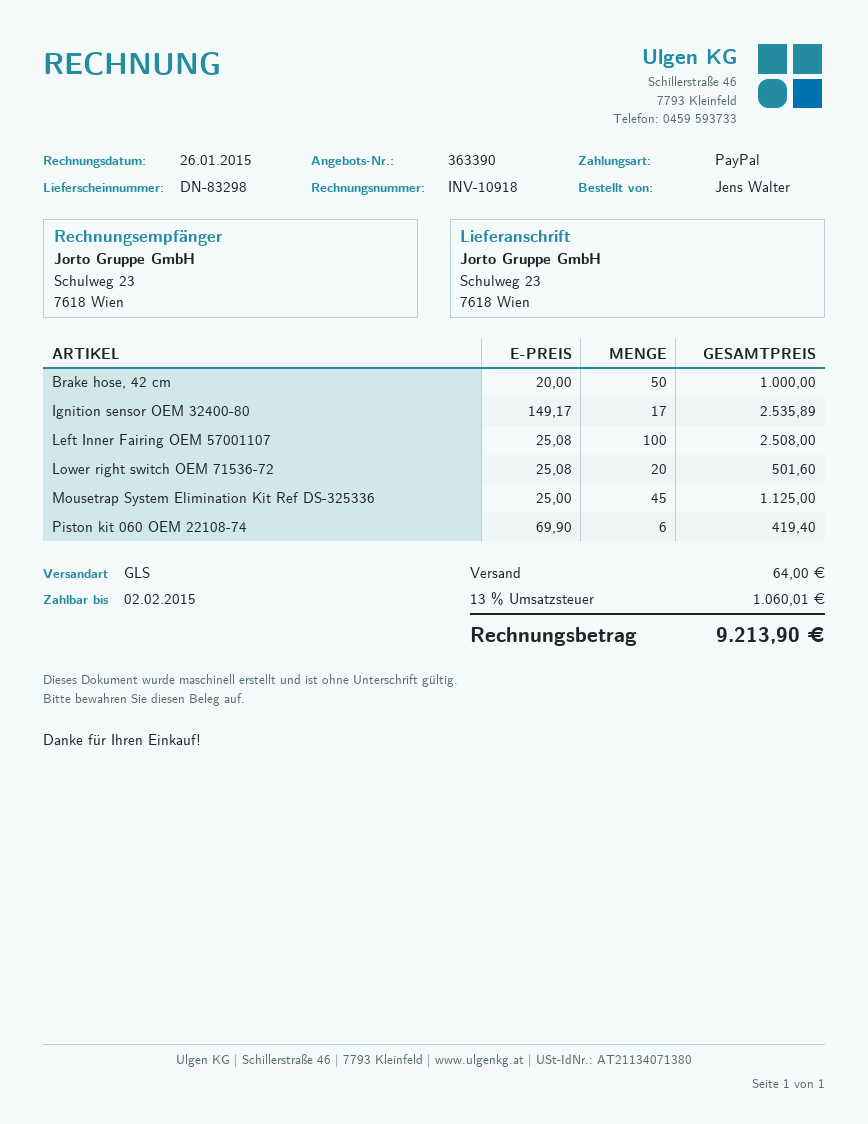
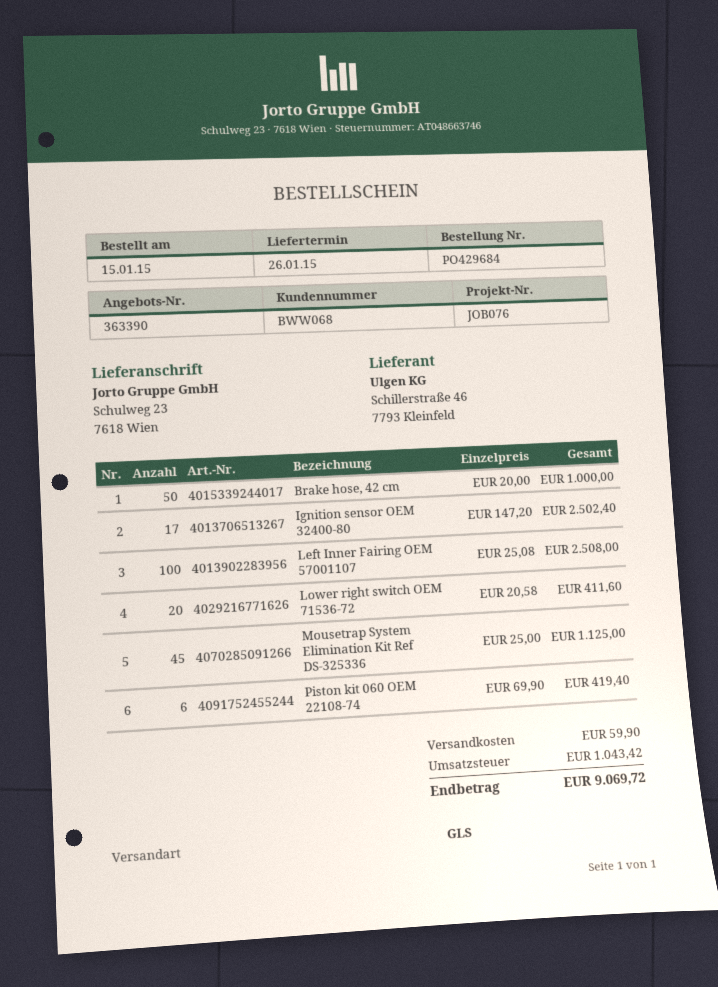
Ignition sensor OEM 32400-80: 17 x 149.17 = 2535.89 -> 17 x 147.20 = 2502.40
Lower right switch OEM 71536-72: 20 x 25.08 = 501.60 -> 20 x 20.58 = 411.60
shipping: 64.00 -> 59.90
tax: 1060.01 -> 1043.42
total: 9213.90 -> 9069.72

